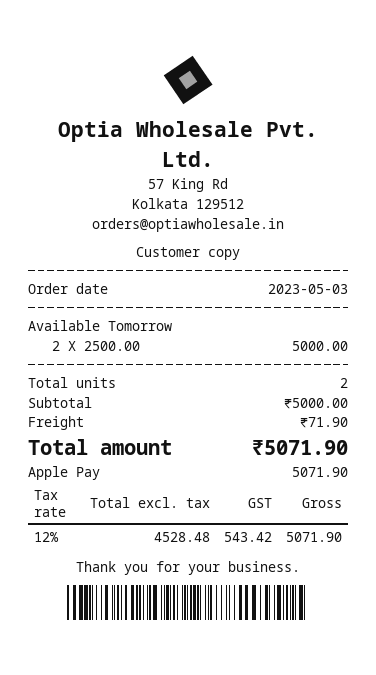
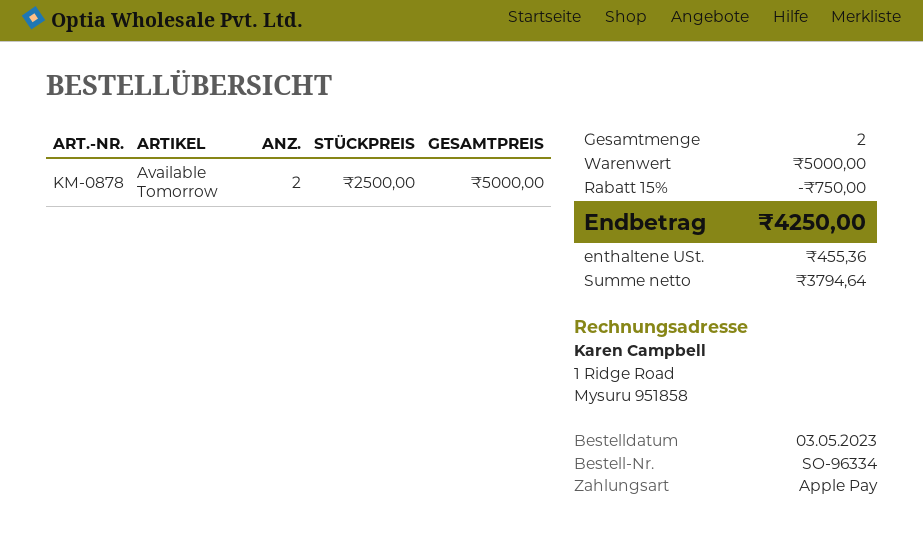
discount: none -> 15% = 750.00
shipping: 71.90 -> none
net: 4528.48 -> 3794.64
tax: 543.42 -> 455.36
total: 5071.90 -> 4250.00

